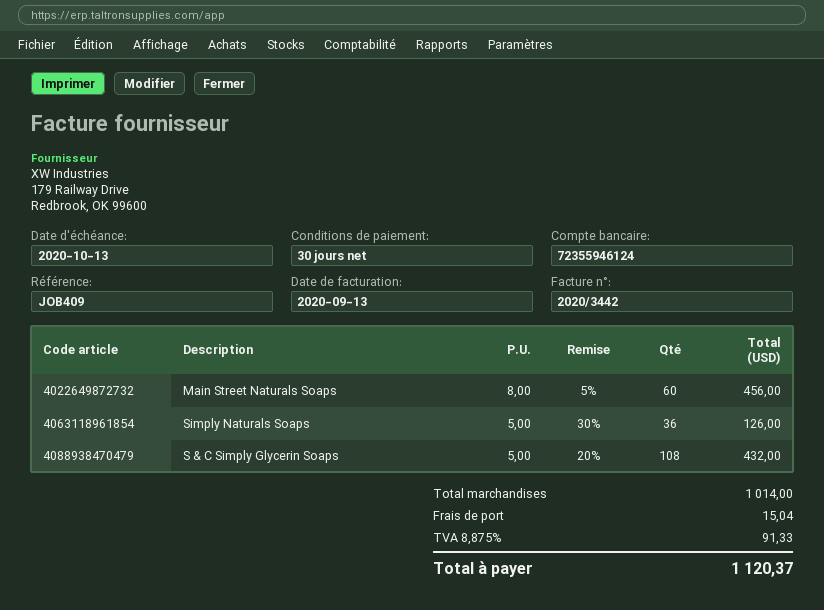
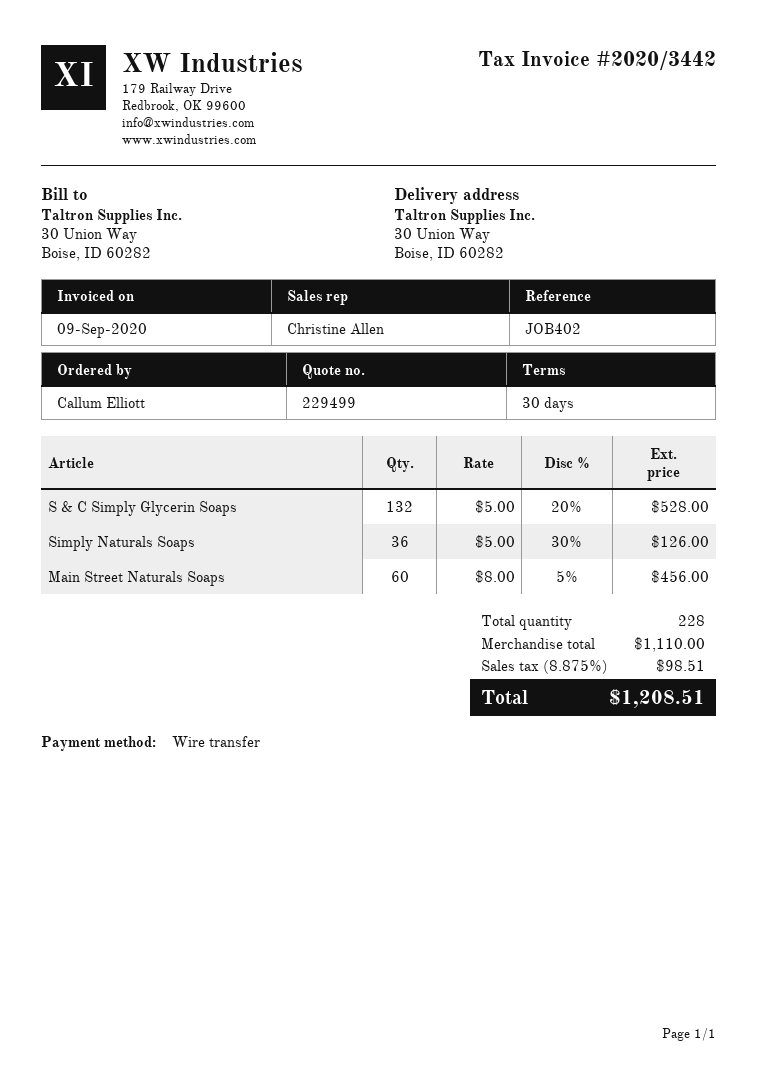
invoice date: 2020-09-13 -> 2020-09-09
reference: JOB409 -> JOB402
S & C Simply Glycerin Soaps: 108 x 5.00 - 20% = 432.00 -> 132 x 5.00 - 20% = 528.00
subtotal: 1014.00 -> 1110.00
shipping: 15.04 -> none
tax: 8.875% = 91.33 -> 8.875% = 98.51
total: 1120.37 -> 1208.51

